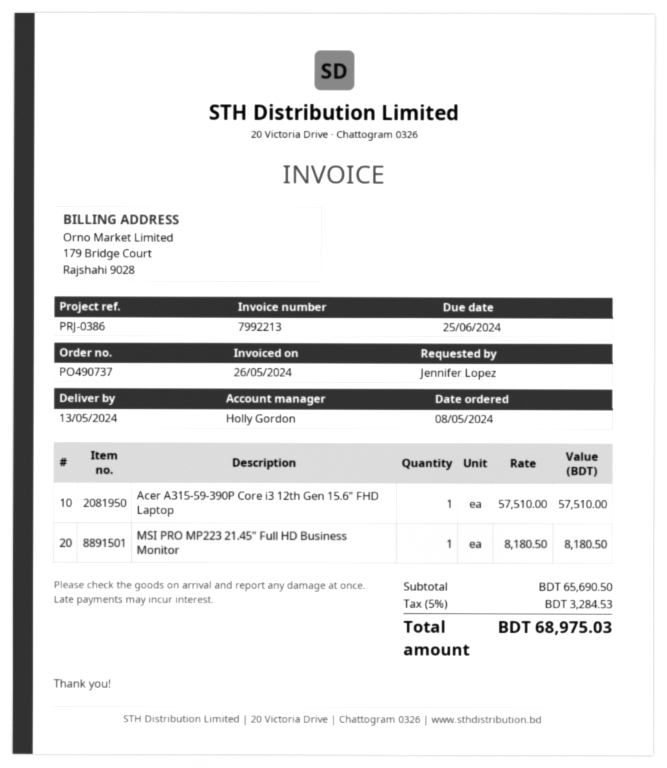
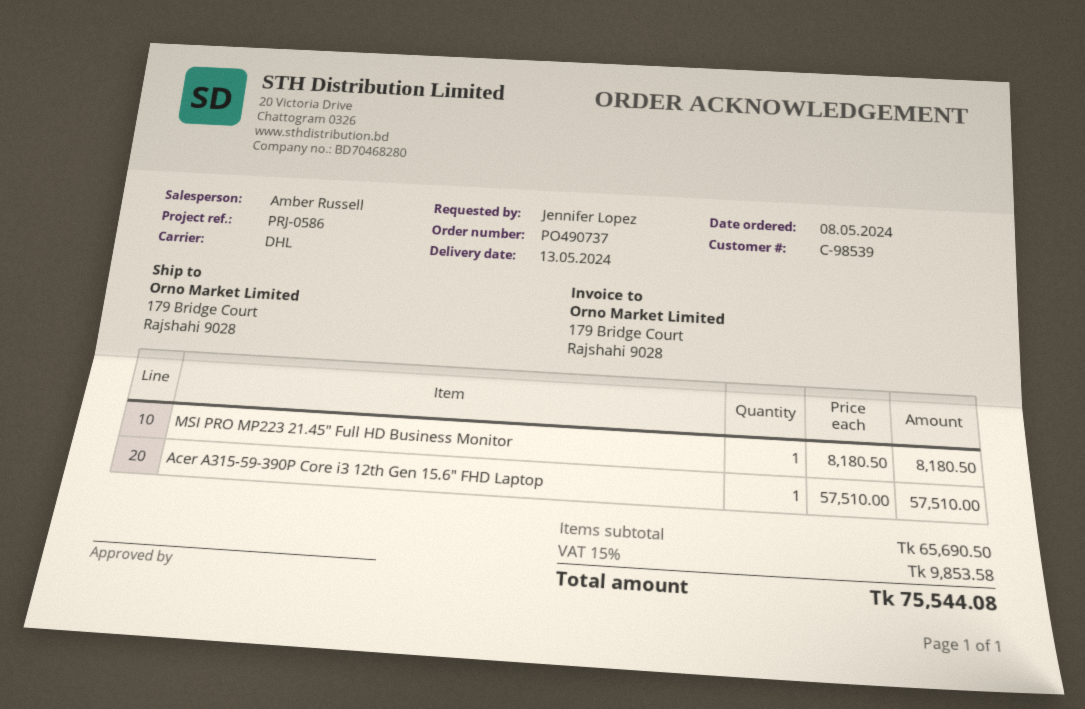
reference: PRJ-0386 -> PRJ-0586
sales rep: Holly Gordon -> Amber Russell
tax: 5% = 3284.53 -> 15% = 9853.58
total: 68975.03 -> 75544.08

